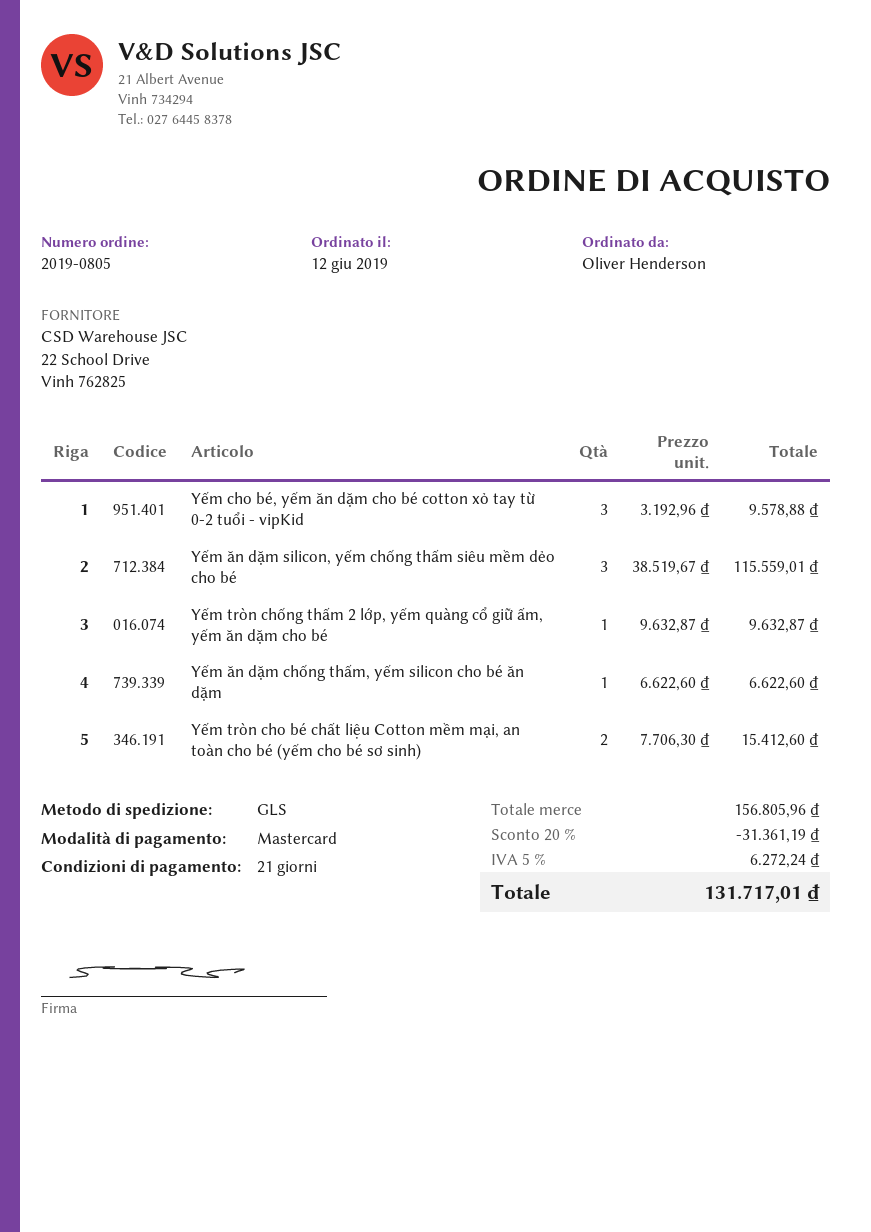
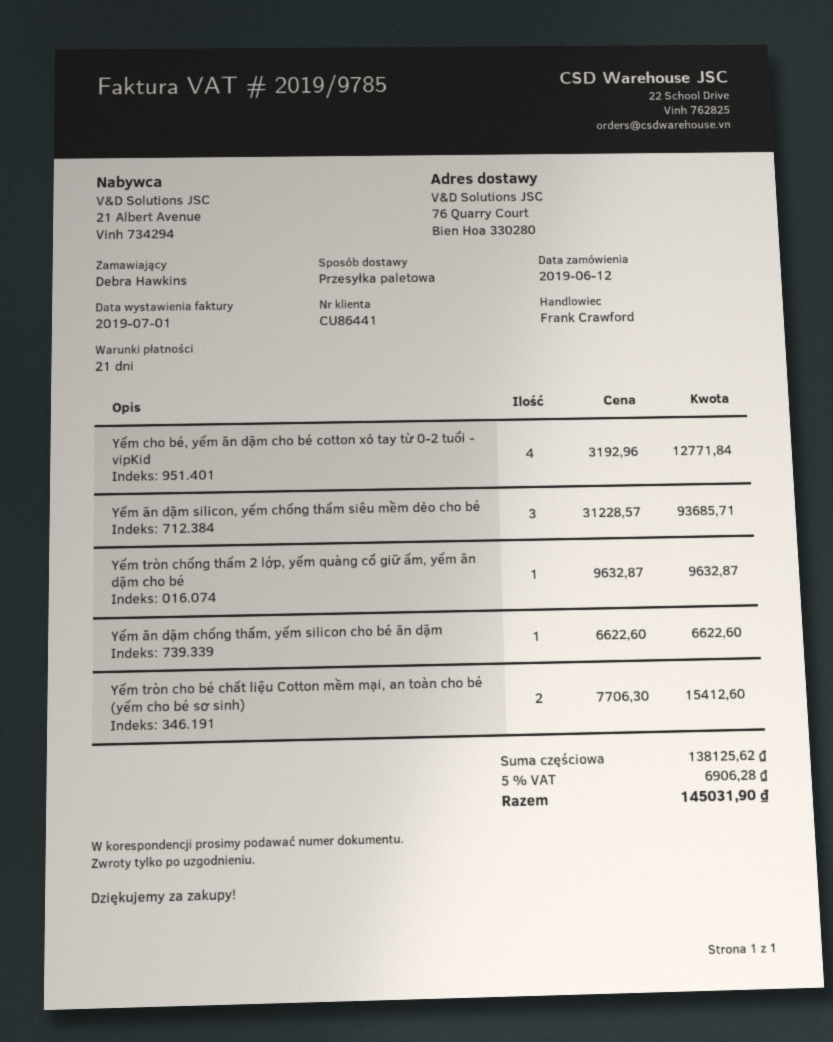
ordered by: Oliver Henderson -> Debra Hawkins
shipping method: GLS -> pallet freight
Yếm cho bé, yếm ăn dặm cho bé cotton xỏ tay từ 0-2 tuổi - vipKid: 3 x 3192.96 = 9578.88 -> 4 x 3192.96 = 12771.84
Yếm ăn dặm silicon, yếm chống thấm siêu mềm dẻo cho bé: 3 x 38519.67 = 115559.01 -> 3 x 31228.57 = 93685.71
subtotal: 156805.96 -> 138125.62
discount: 20% = 31361.19 -> none
tax: 5% = 6272.24 -> 5% = 6906.28
total: 131717.01 -> 145031.90

